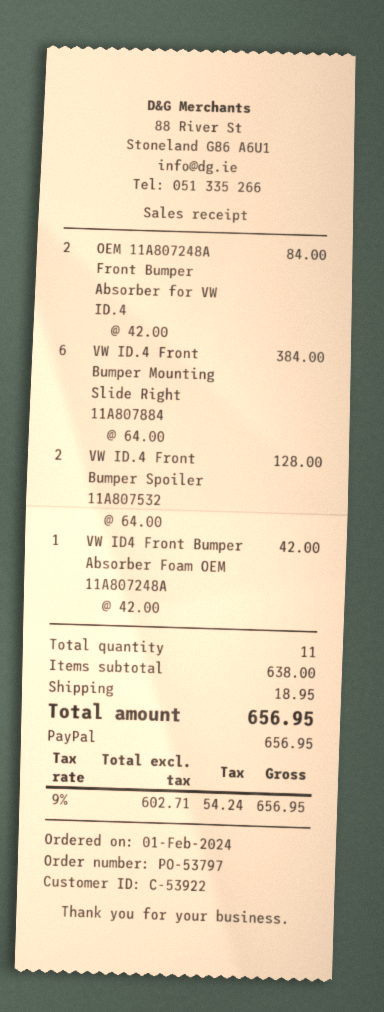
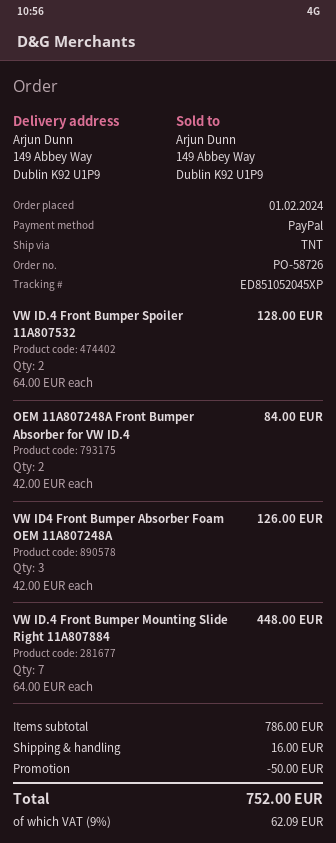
order number: PO-53797 -> PO-58726
VW ID.4 Front Bumper Mounting Slide Right 11A807884: 6 x 64.00 = 384.00 -> 7 x 64.00 = 448.00
VW ID4 Front Bumper Absorber Foam OEM 11A807248A: 1 x 42.00 = 42.00 -> 3 x 42.00 = 126.00
subtotal: 638.00 -> 786.00
discount: none -> 50.00
shipping: 18.95 -> 16.00
tax: 9% = 54.24 -> 9% = 62.09
total: 656.95 -> 752.00

